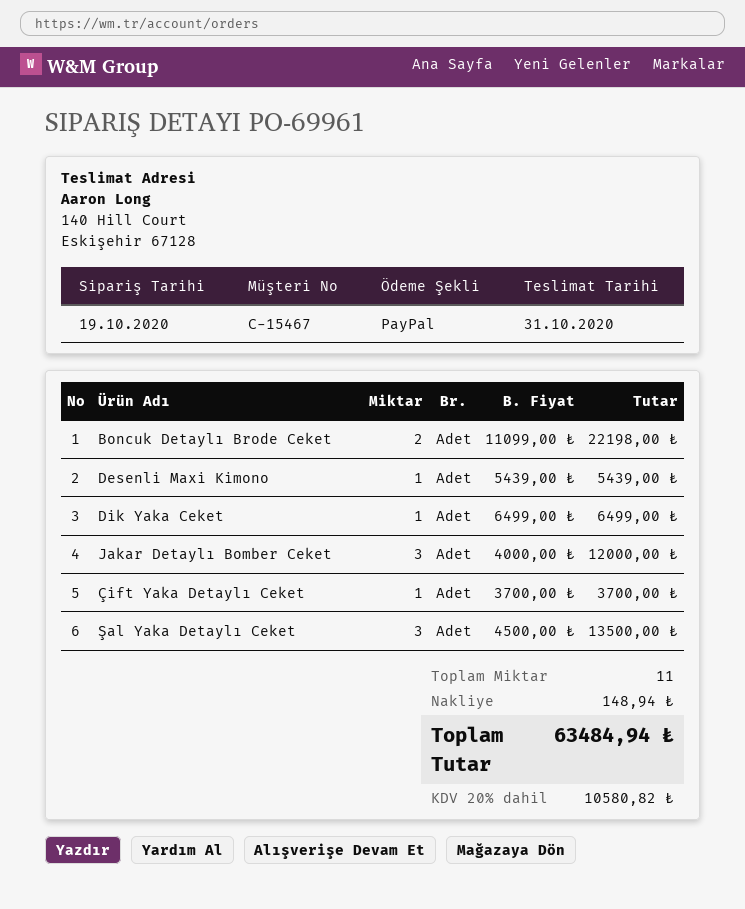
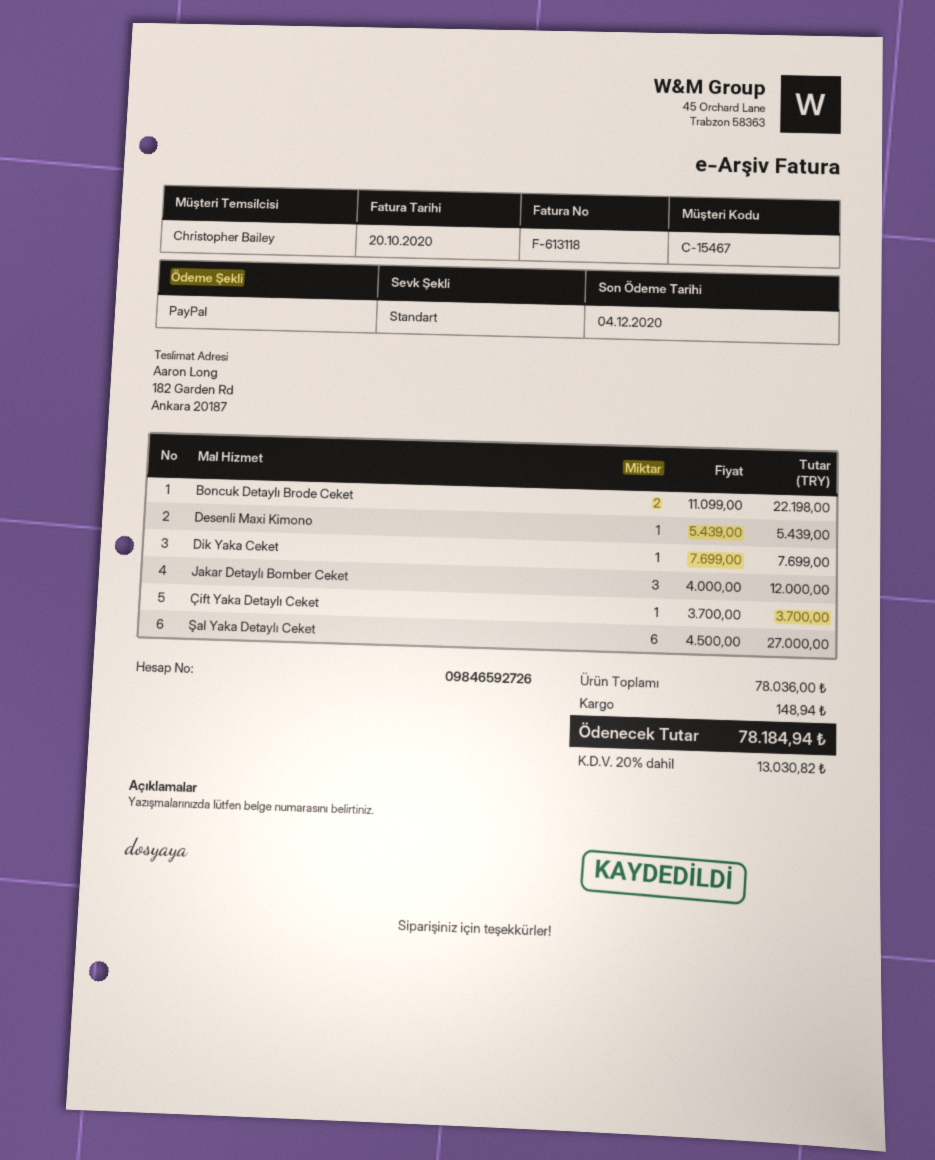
ship to: 140 Hill Court, Eskişehir 67128 -> 182 Garden Rd, Ankara 20187
Dik Yaka Ceket: 1 x 6499.00 = 6499.00 -> 1 x 7699.00 = 7699.00
Şal Yaka Detaylı Ceket: 3 x 4500.00 = 13500.00 -> 6 x 4500.00 = 27000.00
tax: 20% = 10580.82 -> 20% = 13030.82
total: 63484.94 -> 78184.94

